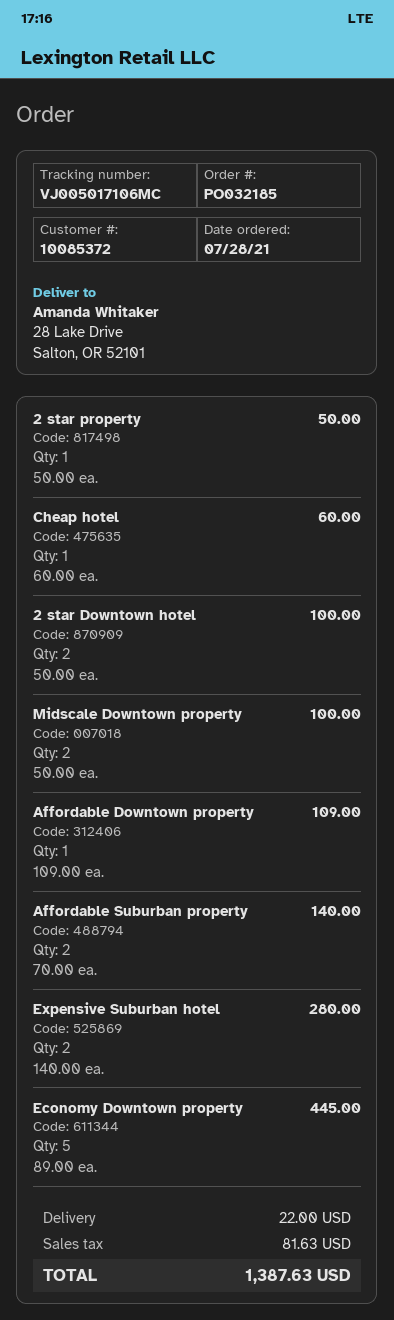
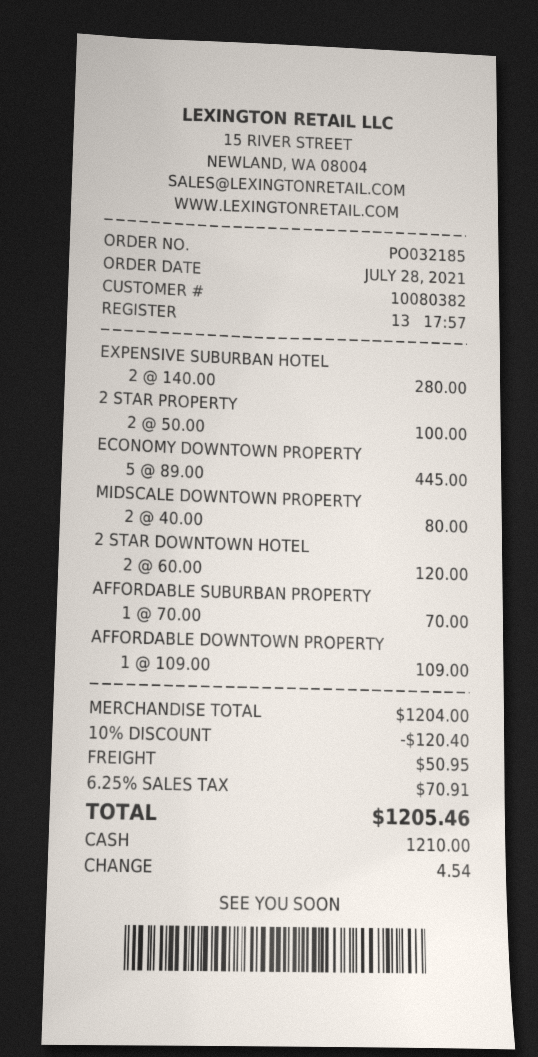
customer number: 10085372 -> 10080382
2 star property: 1 x 50.00 = 50.00 -> 2 x 50.00 = 100.00
Cheap hotel: 1 x 60.00 = 60.00 -> none
2 star Downtown hotel: 2 x 50.00 = 100.00 -> 2 x 60.00 = 120.00
Midscale Downtown property: 2 x 50.00 = 100.00 -> 2 x 40.00 = 80.00
Affordable Suburban property: 2 x 70.00 = 140.00 -> 1 x 70.00 = 70.00
discount: none -> 10% = 120.40
shipping: 22.00 -> 50.95
tax: 81.63 -> 70.91
total: 1387.63 -> 1205.46

